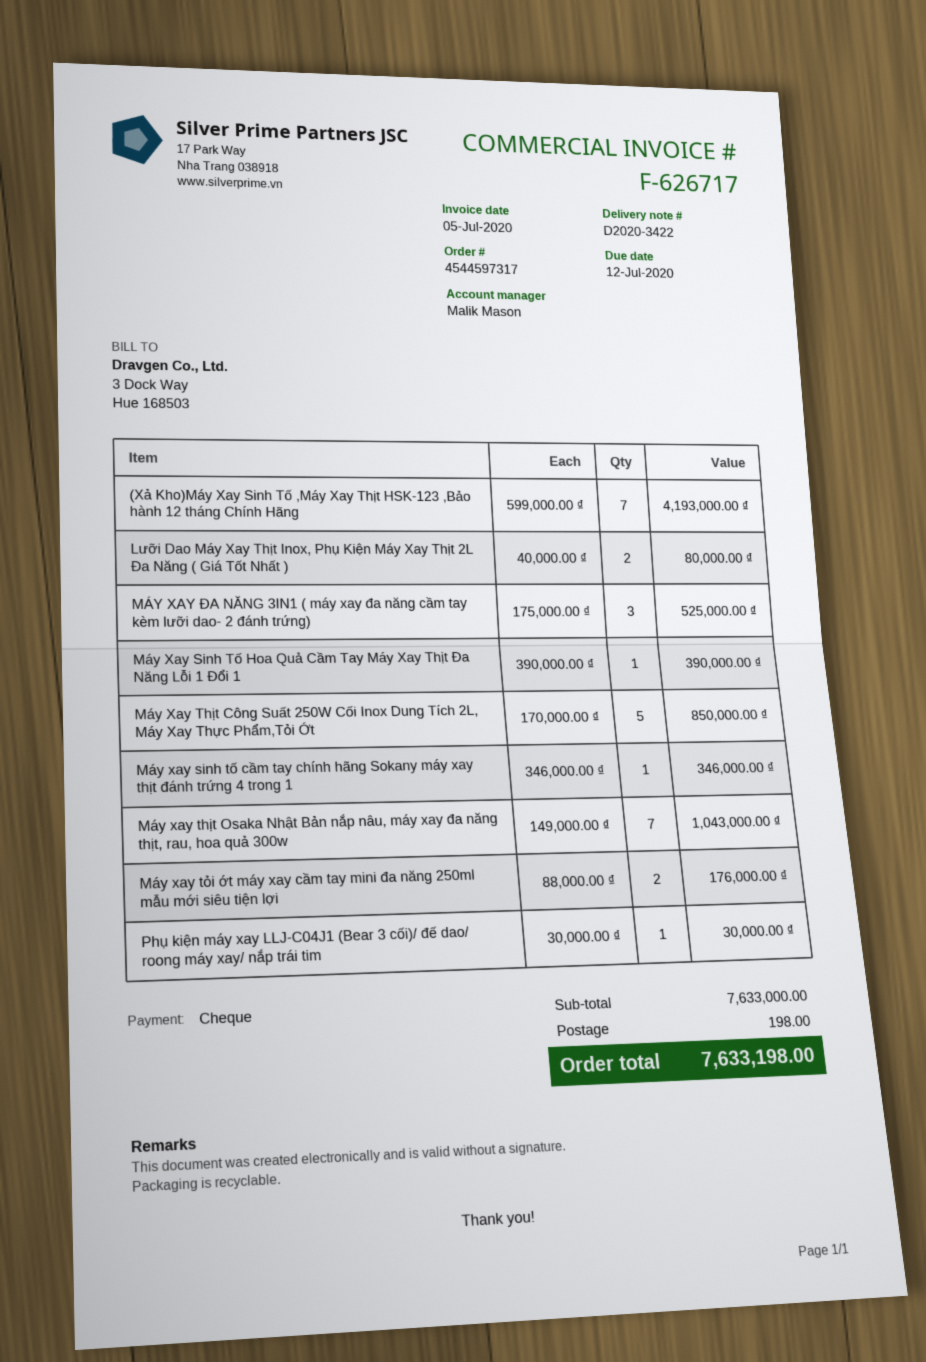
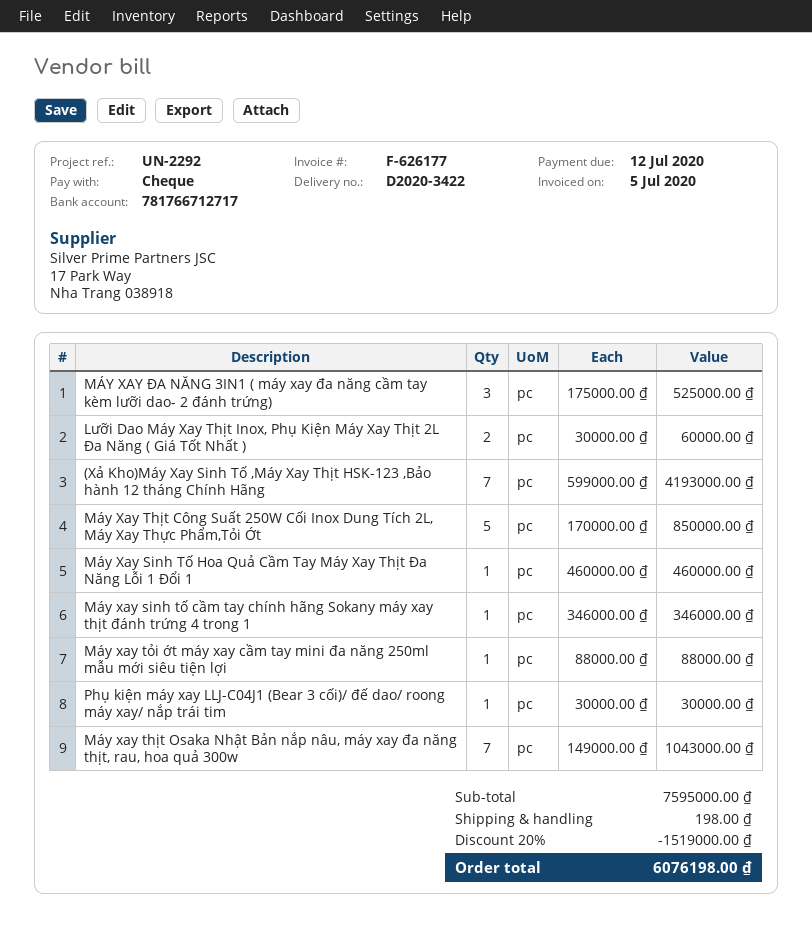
invoice number: F-626717 -> F-626177
Lưỡi Dao Máy Xay Thịt Inox, Phụ Kiện Máy Xay Thịt 2L Đa Năng ( Giá Tốt Nhất ): 2 x 40000.00 = 80000.00 -> 2 x 30000.00 = 60000.00
Máy Xay Sinh Tố Hoa Quả Cầm Tay Máy Xay Thịt Đa Năng Lỗi 1 Đổi 1: 1 x 390000.00 = 390000.00 -> 1 x 460000.00 = 460000.00
Máy xay tỏi ớt máy xay cầm tay mini đa năng 250ml mẫu mới siêu tiện lợi: 2 x 88000.00 = 176000.00 -> 1 x 88000.00 = 88000.00
subtotal: 7633000.00 -> 7595000.00
discount: none -> 20% = 1519000.00
total: 7633198.00 -> 6076198.00

